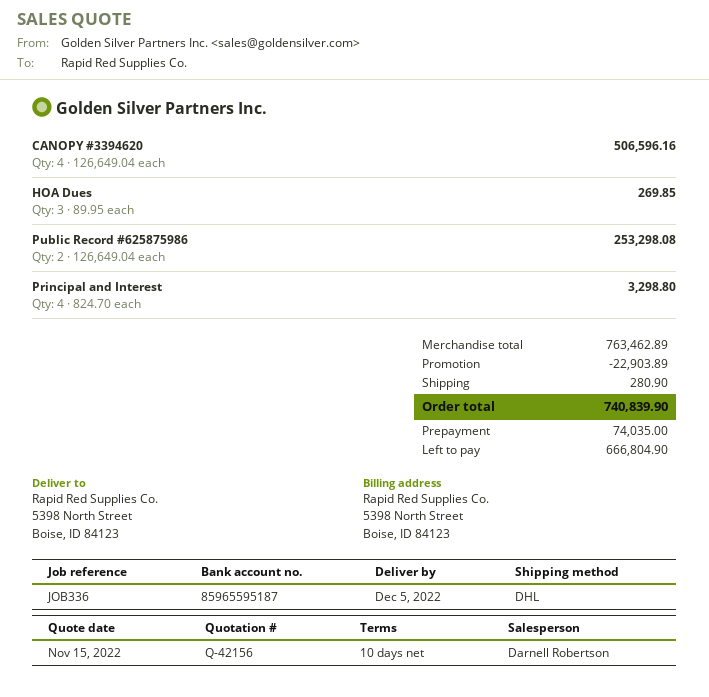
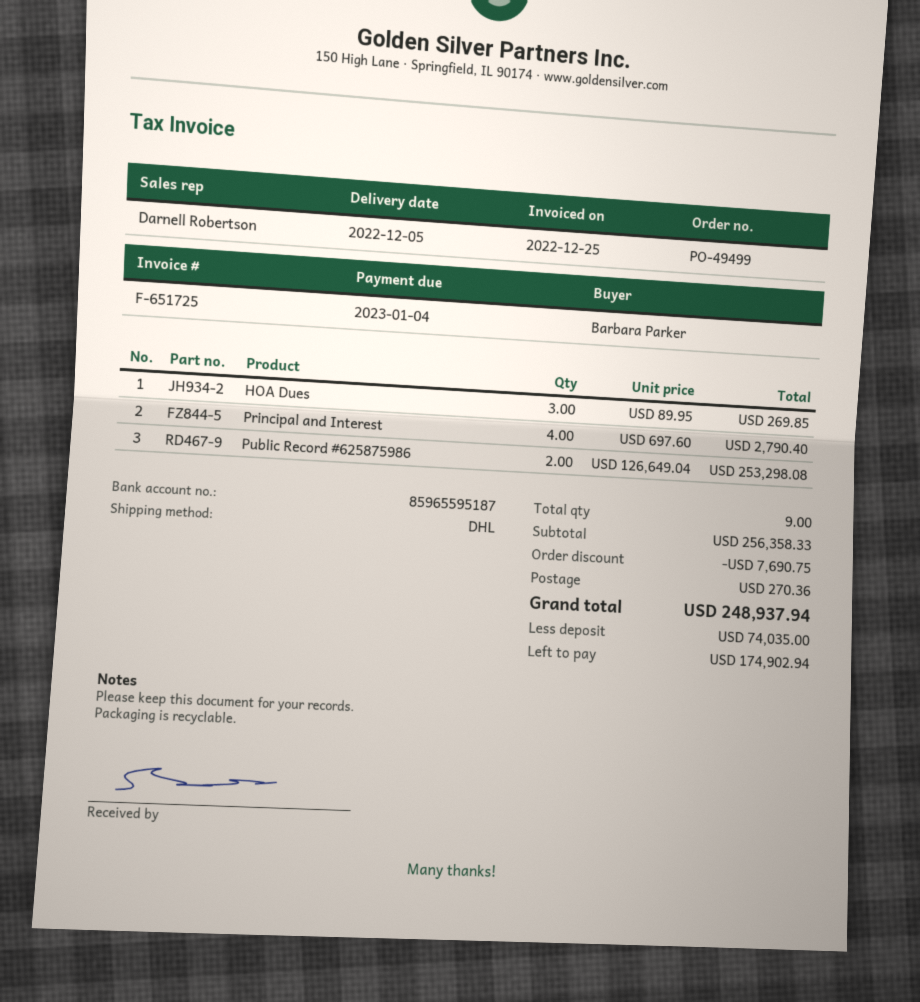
CANOPY #3394620: 4 x 126649.04 = 506596.16 -> none
Principal and Interest: 4 x 824.70 = 3298.80 -> 4 x 697.60 = 2790.40
subtotal: 763462.89 -> 256358.33
discount: 22903.89 -> 7690.75
shipping: 280.90 -> 270.36
total: 740839.90 -> 248937.94
balance: 666804.90 -> 174902.94

